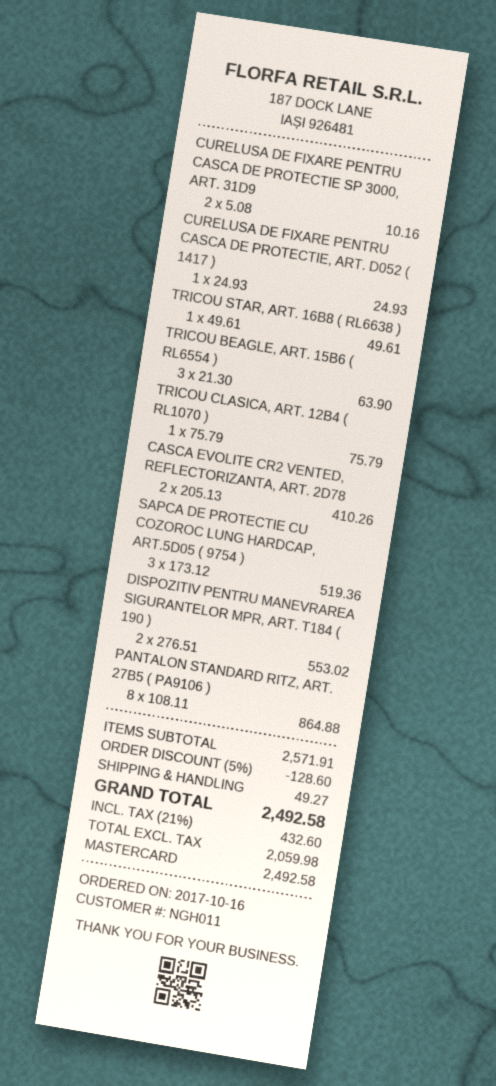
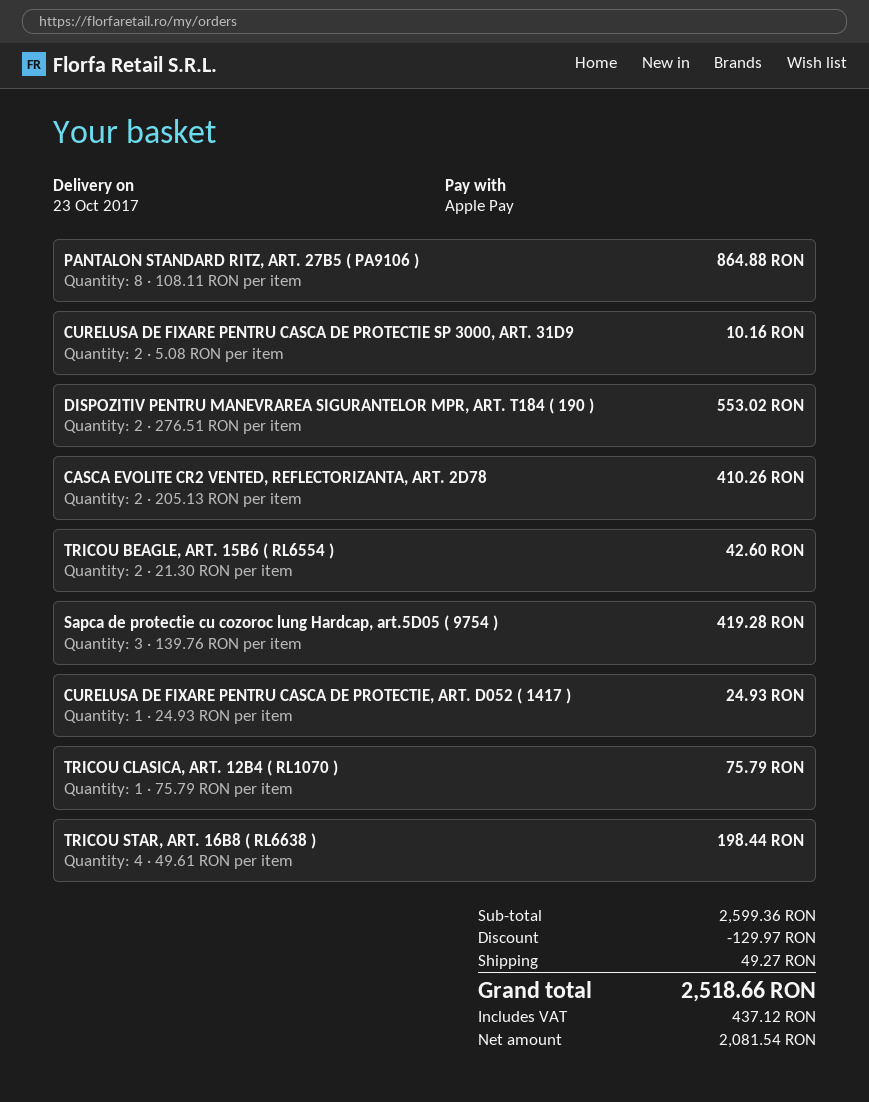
payment method: Mastercard -> Apple Pay
TRICOU STAR, ART. 16B8 ( RL6638 ): 1 x 49.61 = 49.61 -> 4 x 49.61 = 198.44
TRICOU BEAGLE, ART. 15B6 ( RL6554 ): 3 x 21.30 = 63.90 -> 2 x 21.30 = 42.60
SAPCA DE PROTECTIE CU COZOROC LUNG HARDCAP, ART.5D05 ( 9754 ): 3 x 173.12 = 519.36 -> 3 x 139.76 = 419.28
subtotal: 2571.91 -> 2599.36
discount: 128.60 -> 129.97
net: 2059.98 -> 2081.54
tax: 432.60 -> 437.12
total: 2492.58 -> 2518.66

